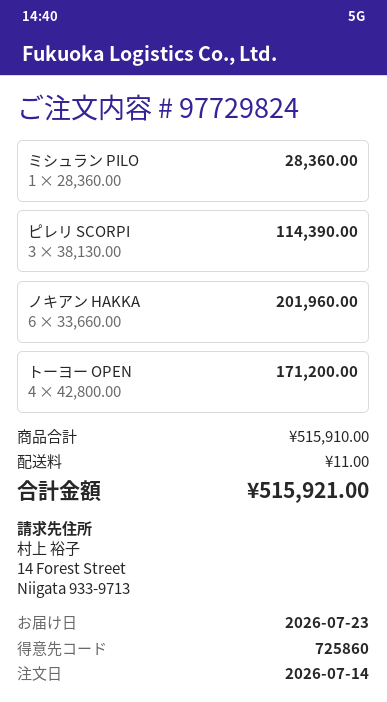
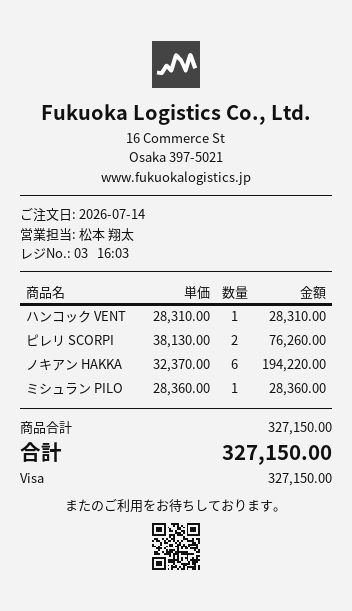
ピレリ SCORPI: 3 x 38130.00 = 114390.00 -> 2 x 38130.00 = 76260.00
ノキアン HAKKA: 6 x 33660.00 = 201960.00 -> 6 x 32370.00 = 194220.00
トーヨー OPEN: 4 x 42800.00 = 171200.00 -> none
ハンコック VENT: none -> 1 x 28310.00 = 28310.00
subtotal: 515910.00 -> 327150.00
shipping: 11.00 -> none
total: 515921.00 -> 327150.00

